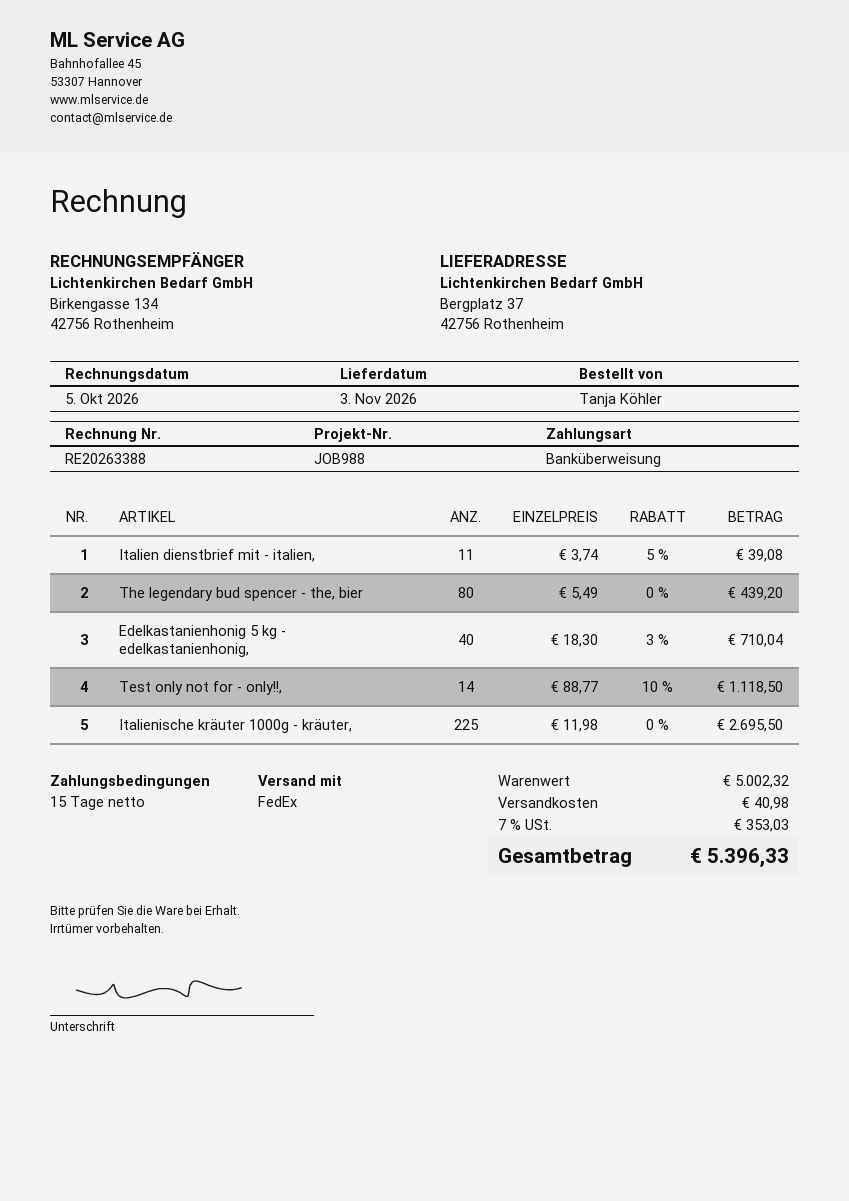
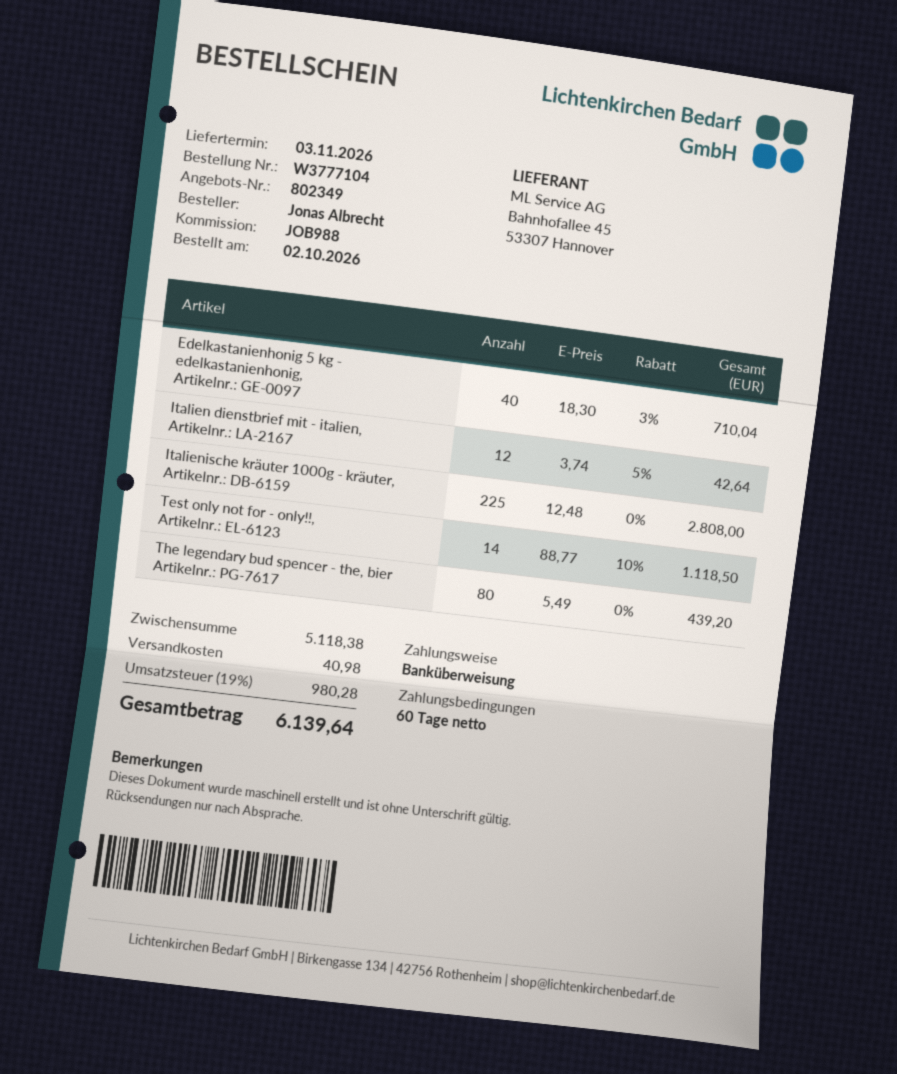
payment terms: 15 days -> 60 days
ordered by: Tanja Köhler -> Jonas Albrecht
Italien dienstbrief mit - italien,: 11 x 3.74 - 5% = 39.08 -> 12 x 3.74 - 5% = 42.64
Italienische kräuter 1000g - kräuter,: 225 x 11.98 = 2695.50 -> 225 x 12.48 = 2808.00
subtotal: 5002.32 -> 5118.38
tax: 7% = 353.03 -> 19% = 980.28
total: 5396.33 -> 6139.64

